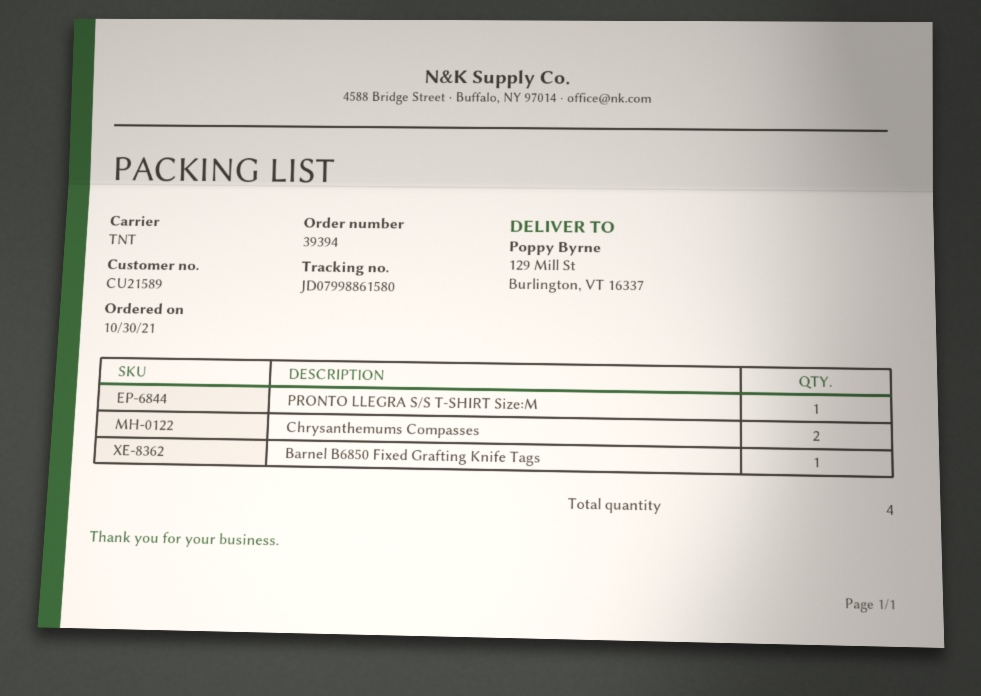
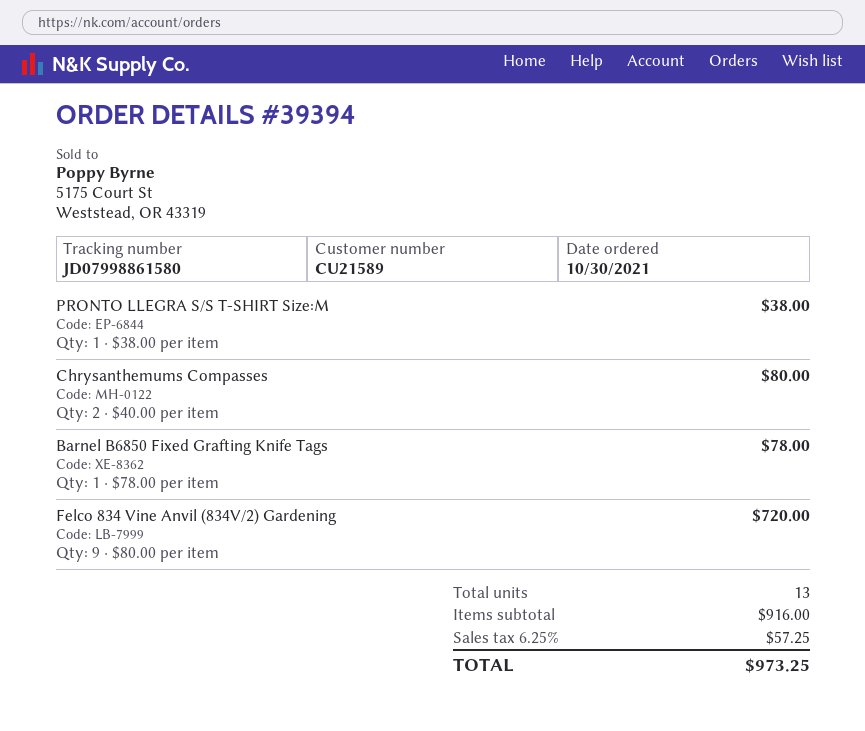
Felco 834 Vine Anvil (834V/2) Gardening: none -> 9
total quantity: 4 -> 13

